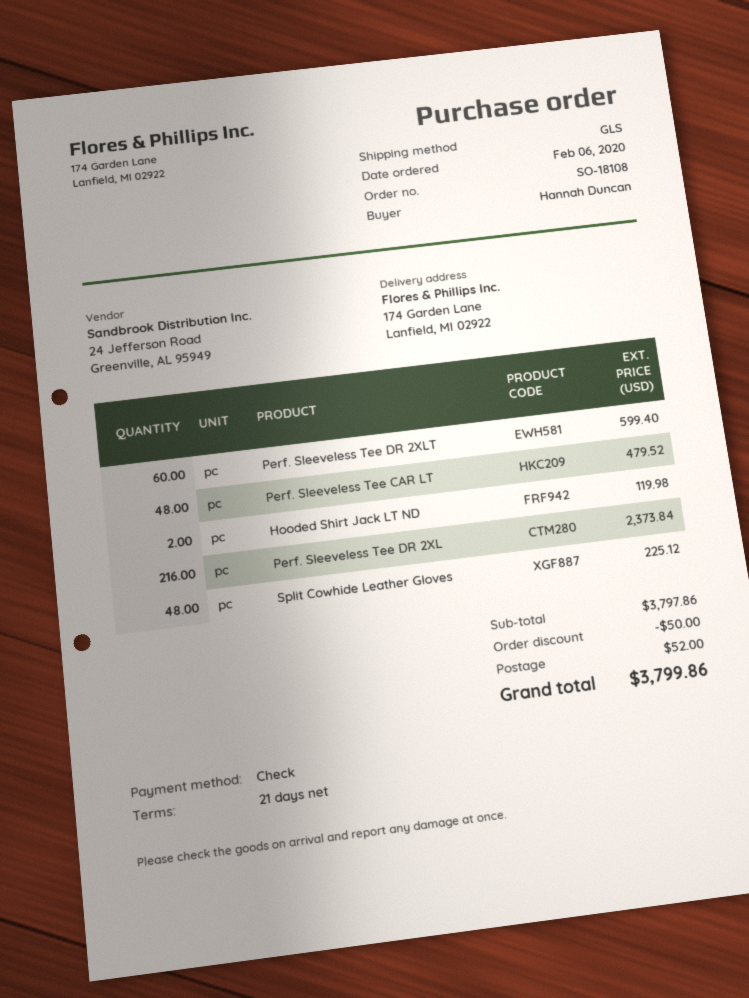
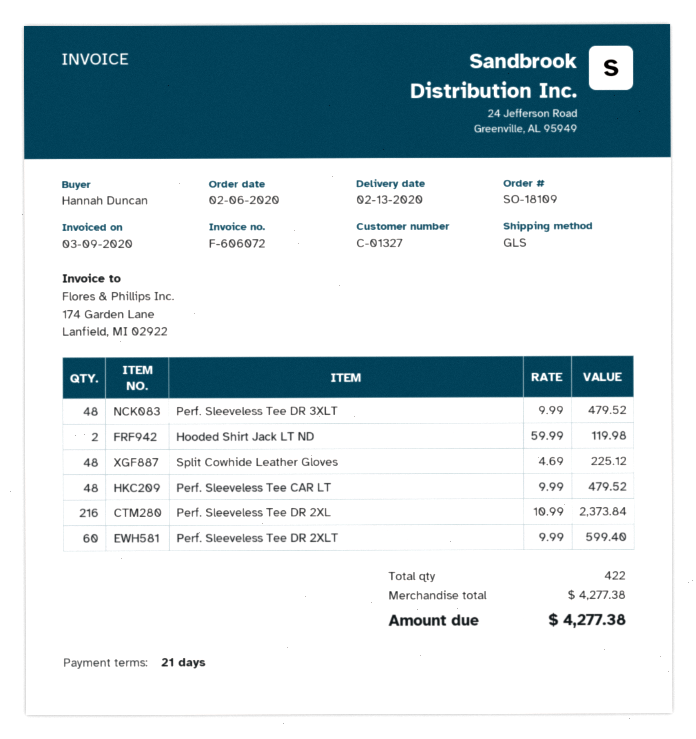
order number: SO-18108 -> SO-18109
Perf. Sleeveless Tee DR 3XLT: none -> 48 for 479.52
subtotal: 3797.86 -> 4277.38
discount: 50.00 -> none
shipping: 52.00 -> none
total: 3799.86 -> 4277.38

